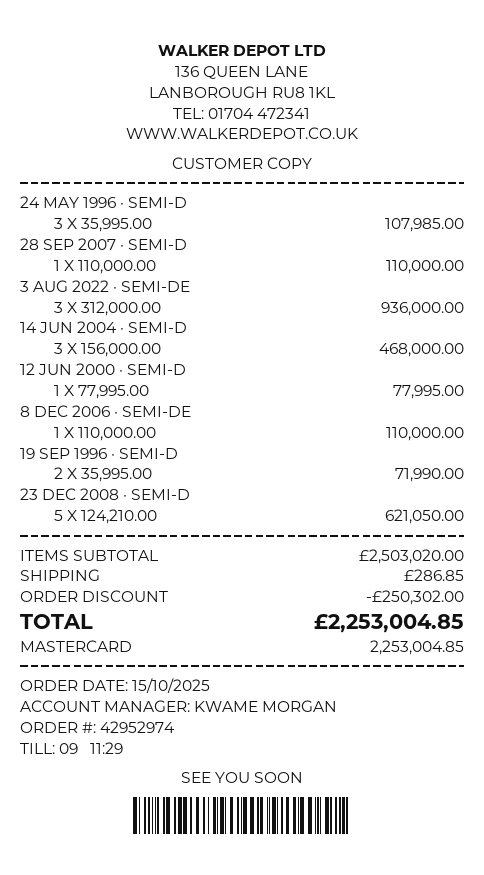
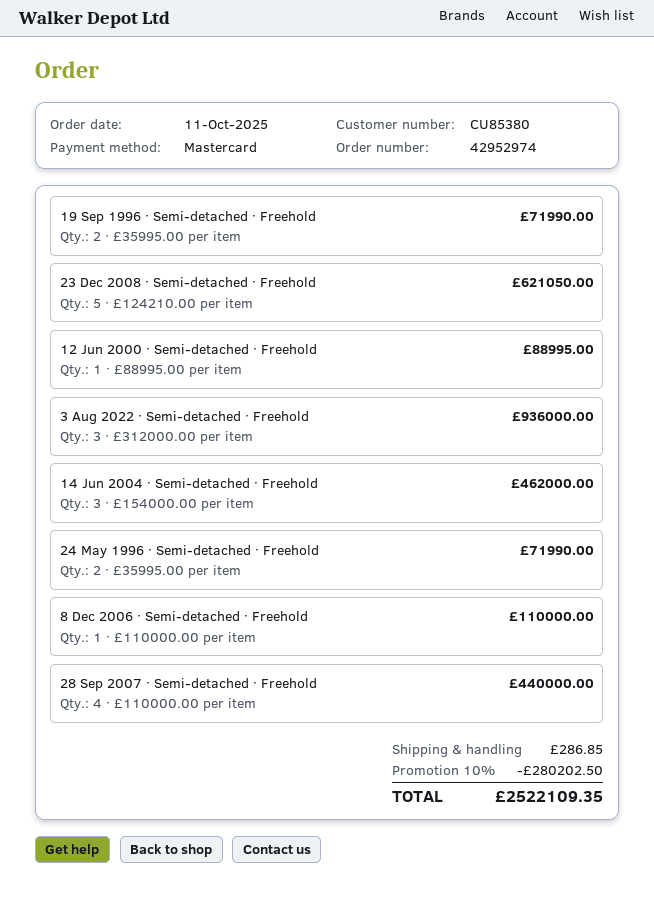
order date: 2025-10-15 -> 2025-10-11
24 MAY 1996 · SEMI-D: 3 x 35995.00 = 107985.00 -> 2 x 35995.00 = 71990.00
28 SEP 2007 · SEMI-D: 1 x 110000.00 = 110000.00 -> 4 x 110000.00 = 440000.00
14 JUN 2004 · SEMI-D: 3 x 156000.00 = 468000.00 -> 3 x 154000.00 = 462000.00
12 JUN 2000 · SEMI-D: 1 x 77995.00 = 77995.00 -> 1 x 88995.00 = 88995.00
discount: 250302.00 -> 280202.50
total: 2253004.85 -> 2522109.35

